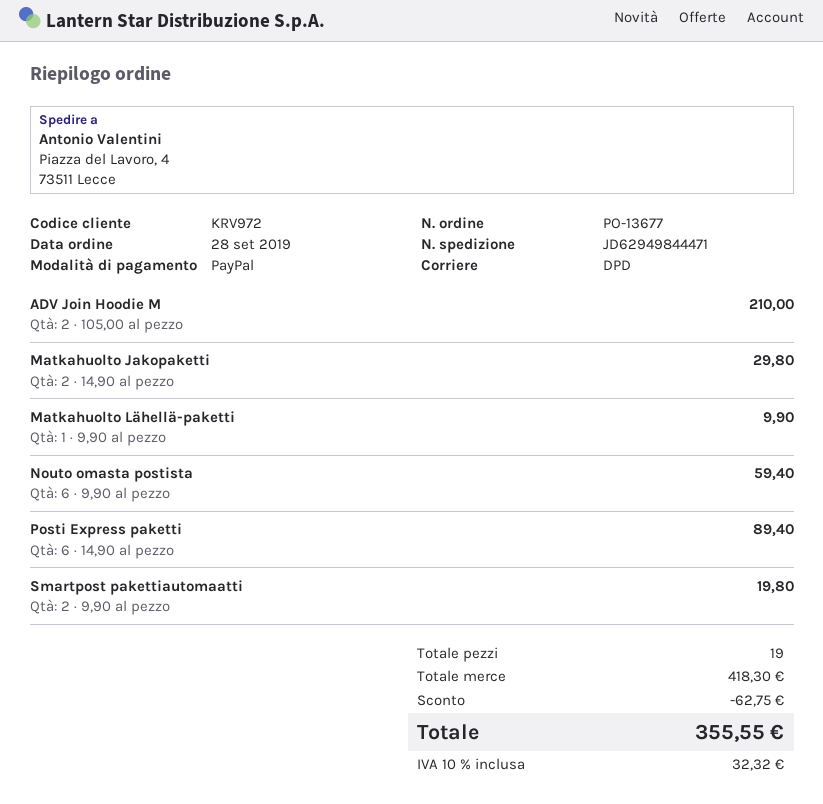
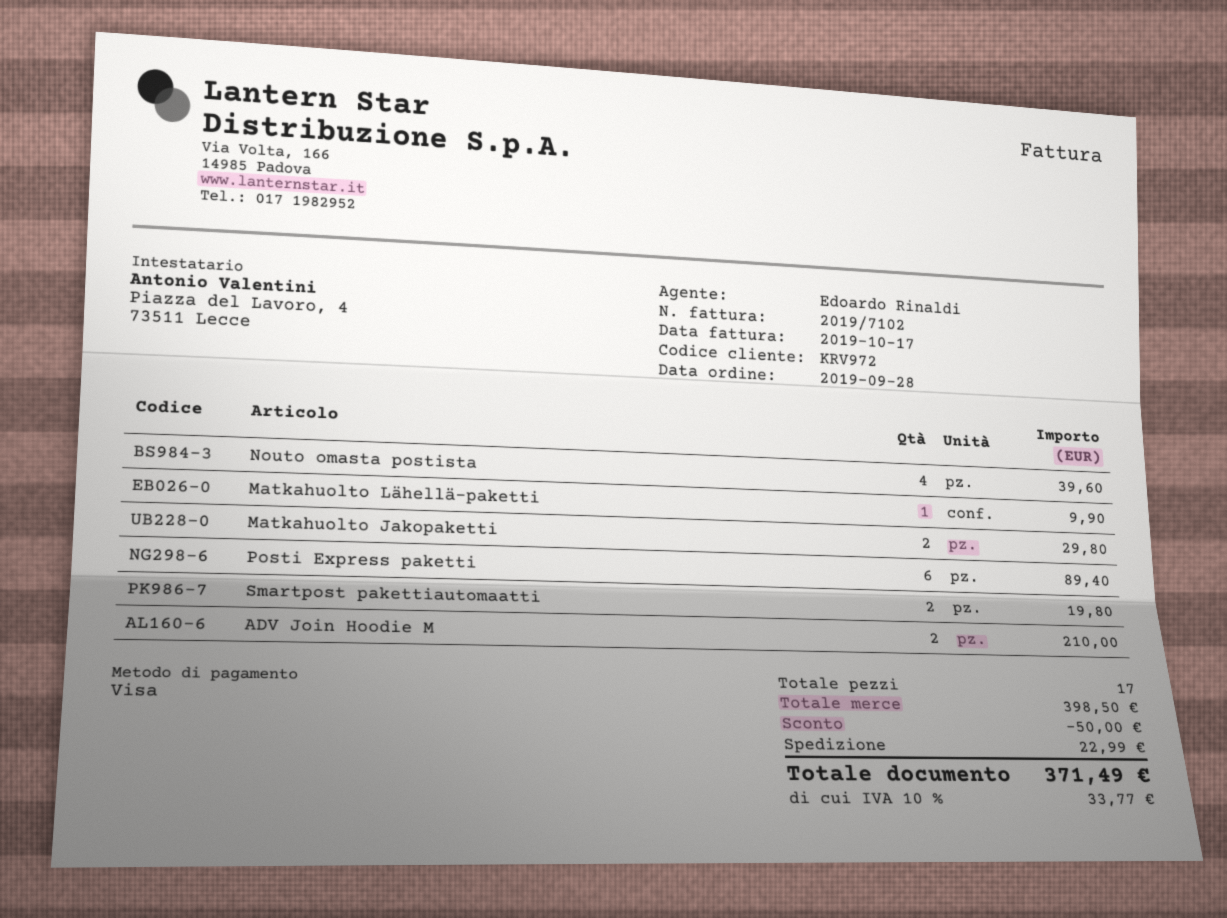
payment method: PayPal -> Visa
Nouto omasta postista: 6 for 59.40 -> 4 for 39.60
total quantity: 19 -> 17
subtotal: 418.30 -> 398.50
discount: 62.75 -> 50.00
shipping: none -> 22.99
tax: 10% = 32.32 -> 10% = 33.77
total: 355.55 -> 371.49

